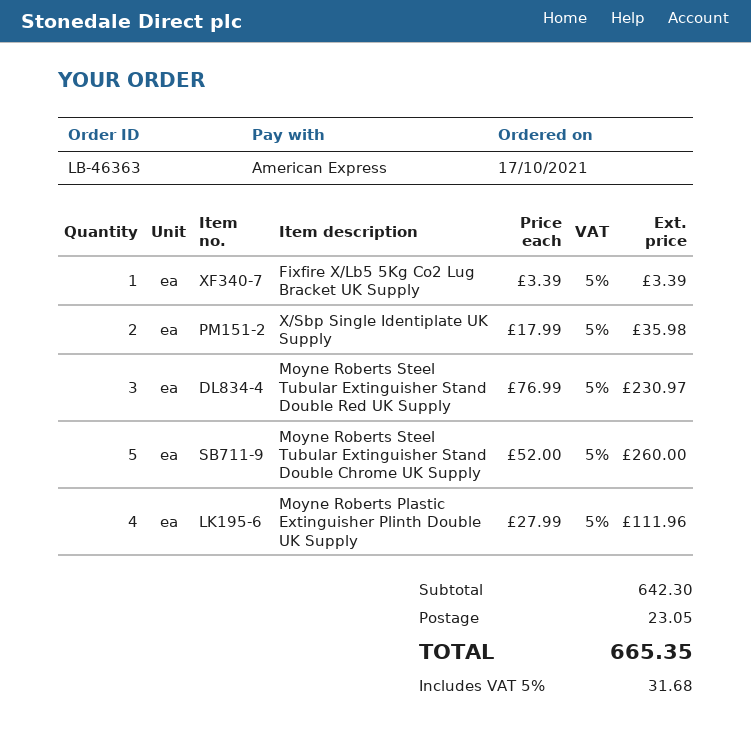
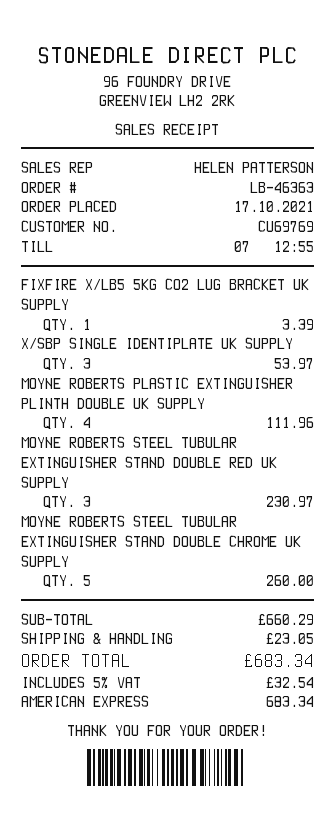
X/Sbp Single Identiplate UK Supply: 2 for 35.98 -> 3 for 53.97
subtotal: 642.30 -> 660.29
tax: 5% = 31.68 -> 5% = 32.54
total: 665.35 -> 683.34

